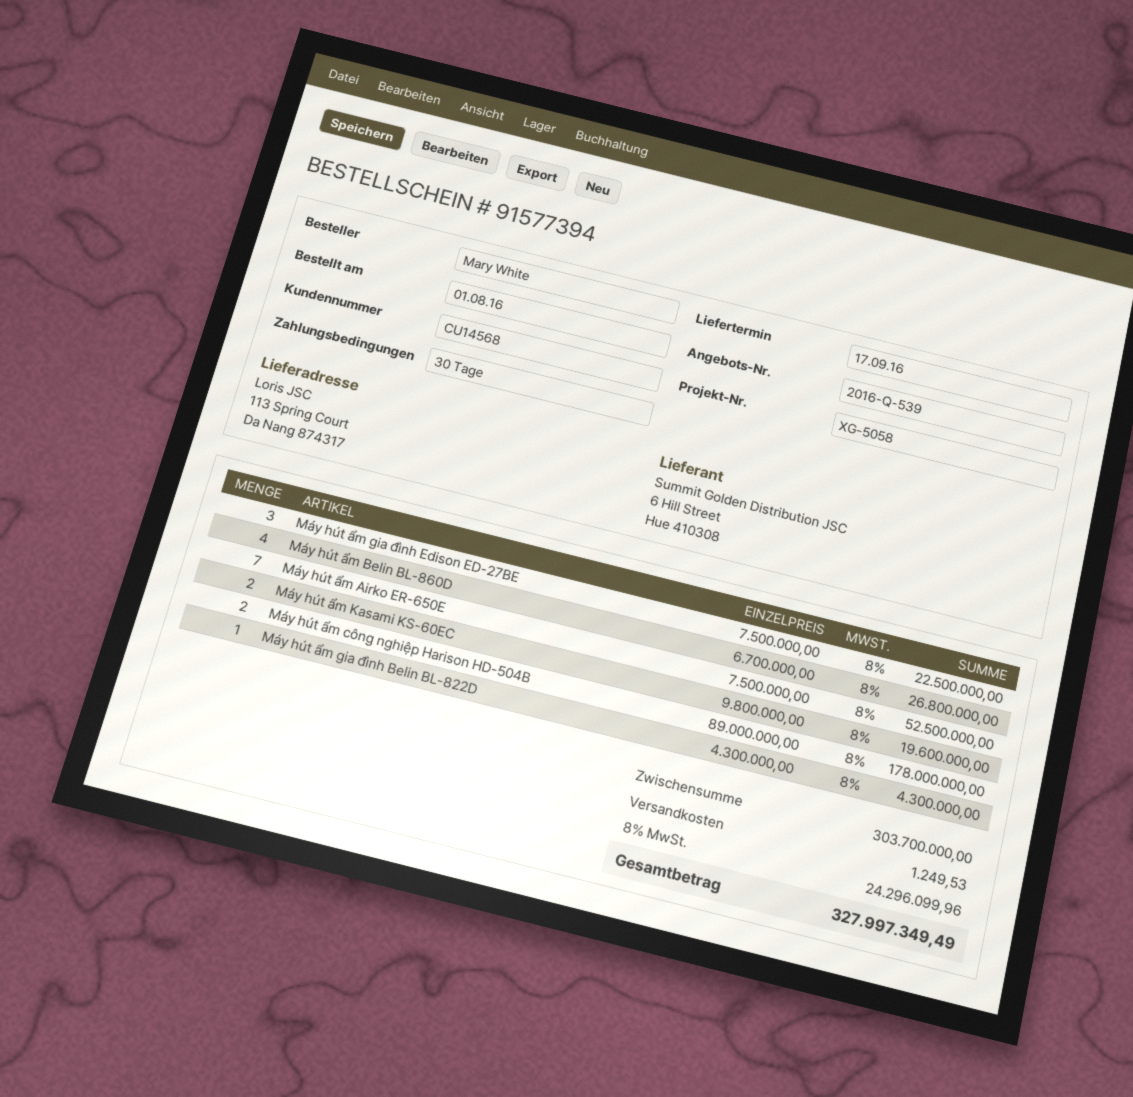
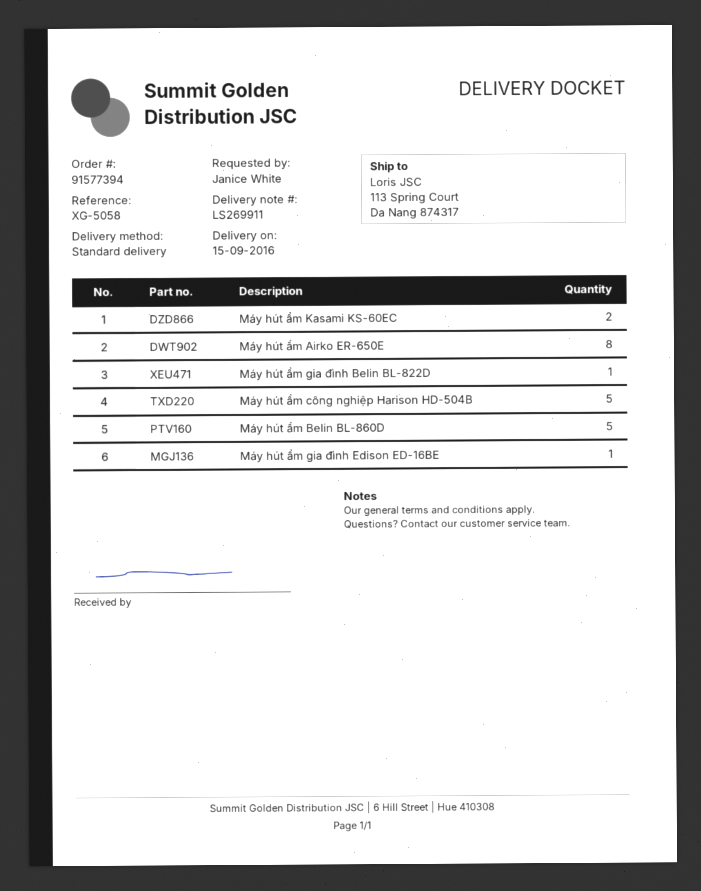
delivery date: 2016-09-17 -> 2016-09-15
ordered by: Mary White -> Janice White
Máy hút ẩm gia đình Edison ED-27BE: 3 -> none
Máy hút ẩm Belin BL-860D: 4 -> 5
Máy hút ẩm Airko ER-650E: 7 -> 8
Máy hút ẩm công nghiệp Harison HD-504B: 2 -> 5
Máy hút ẩm gia đình Edison ED-16BE: none -> 1

